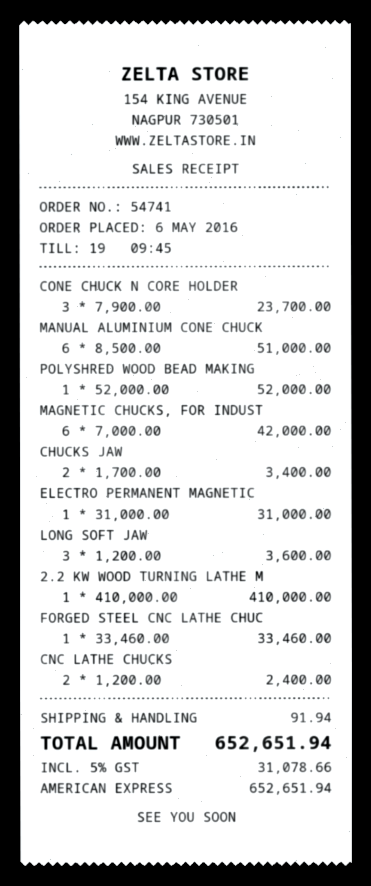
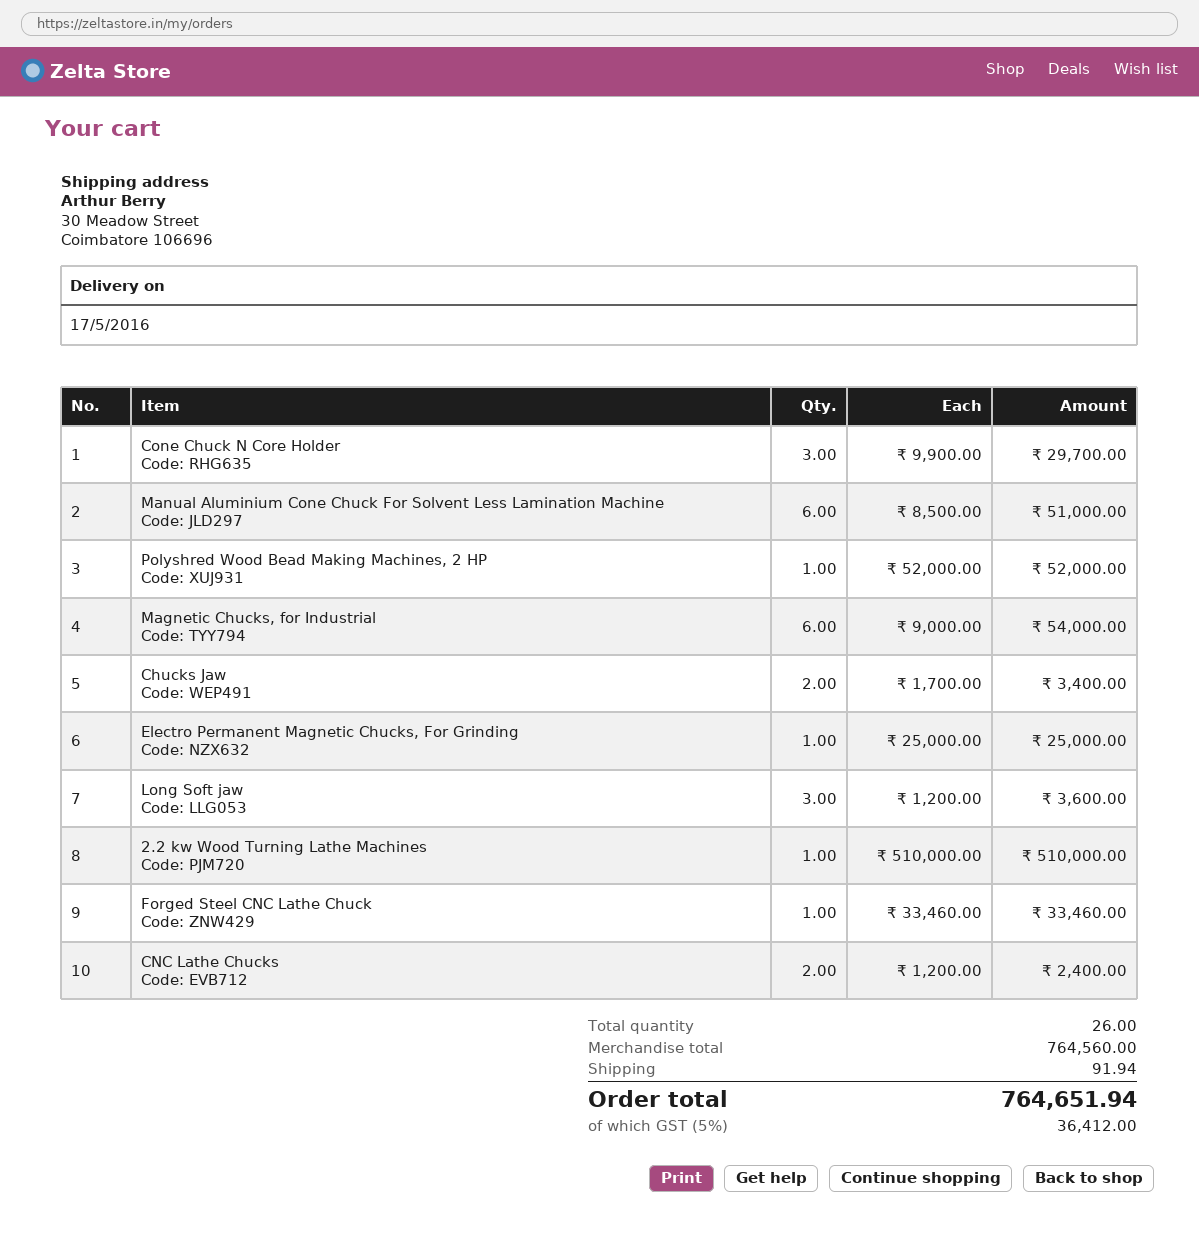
CONE CHUCK N CORE HOLDER: 3 x 7900.00 = 23700.00 -> 3 x 9900.00 = 29700.00
MAGNETIC CHUCKS, FOR INDUST: 6 x 7000.00 = 42000.00 -> 6 x 9000.00 = 54000.00
ELECTRO PERMANENT MAGNETIC: 1 x 31000.00 = 31000.00 -> 1 x 25000.00 = 25000.00
2.2 KW WOOD TURNING LATHE M: 1 x 410000.00 = 410000.00 -> 1 x 510000.00 = 510000.00
tax: 5% = 31078.66 -> 5% = 36412.00
total: 652651.94 -> 764651.94

